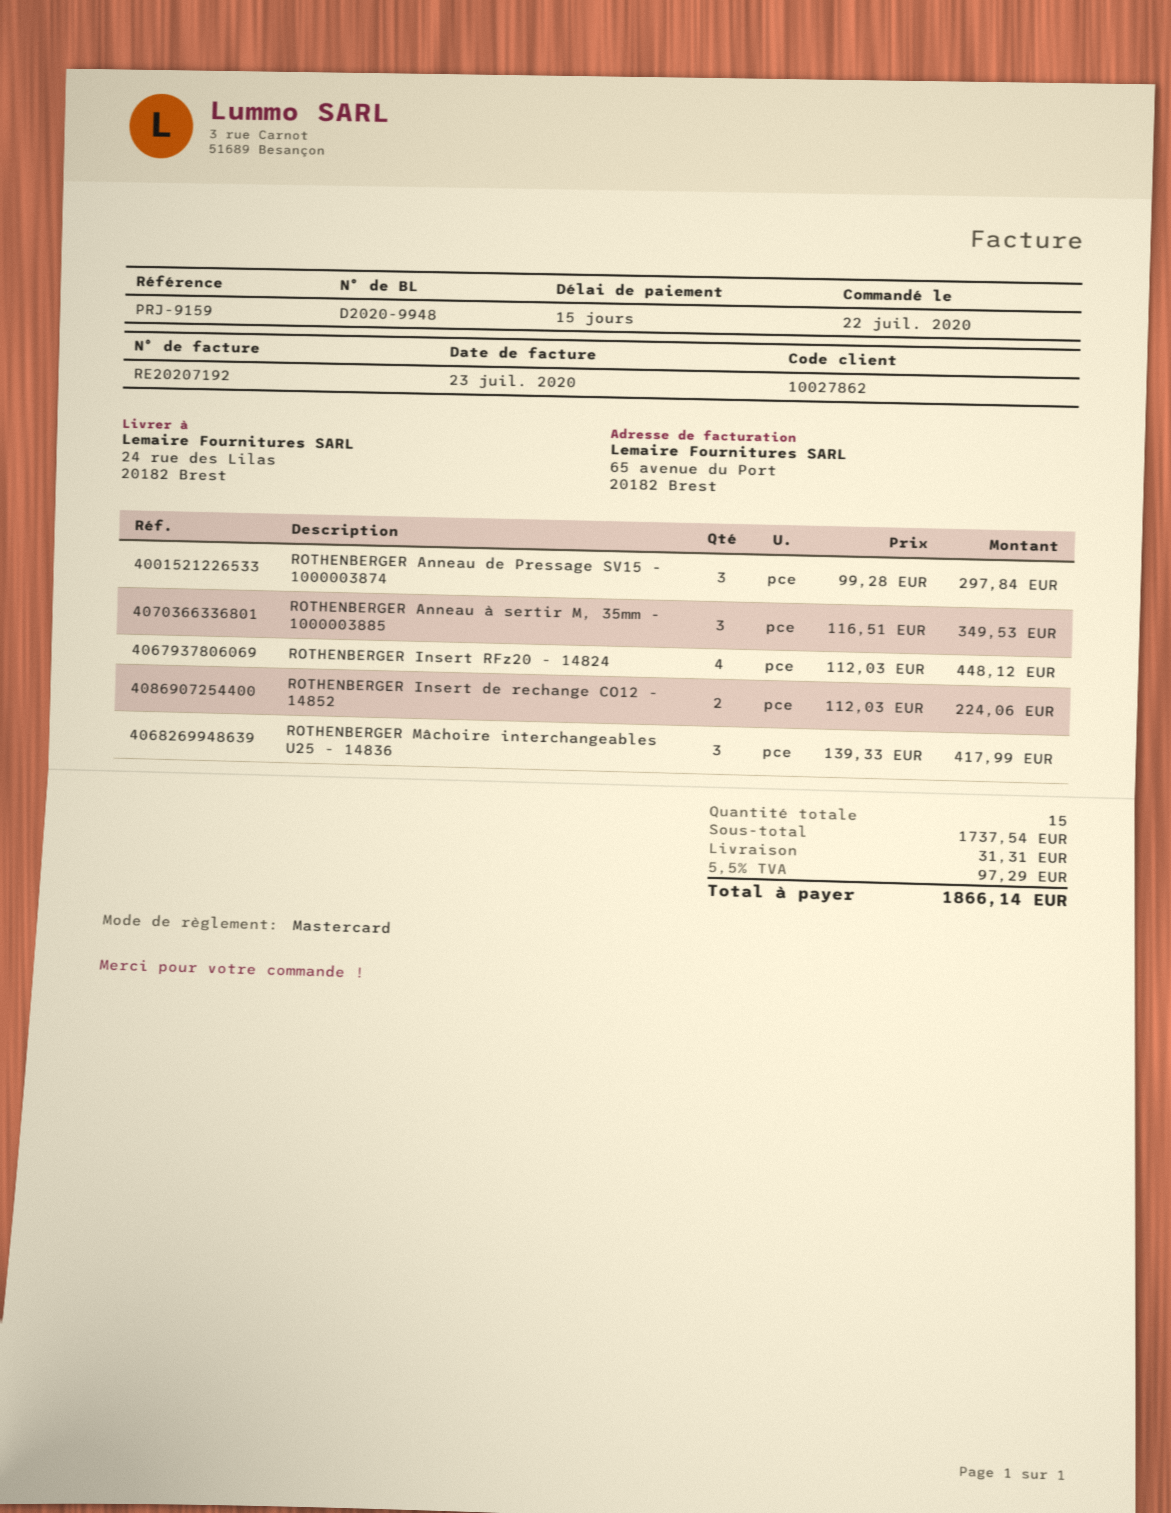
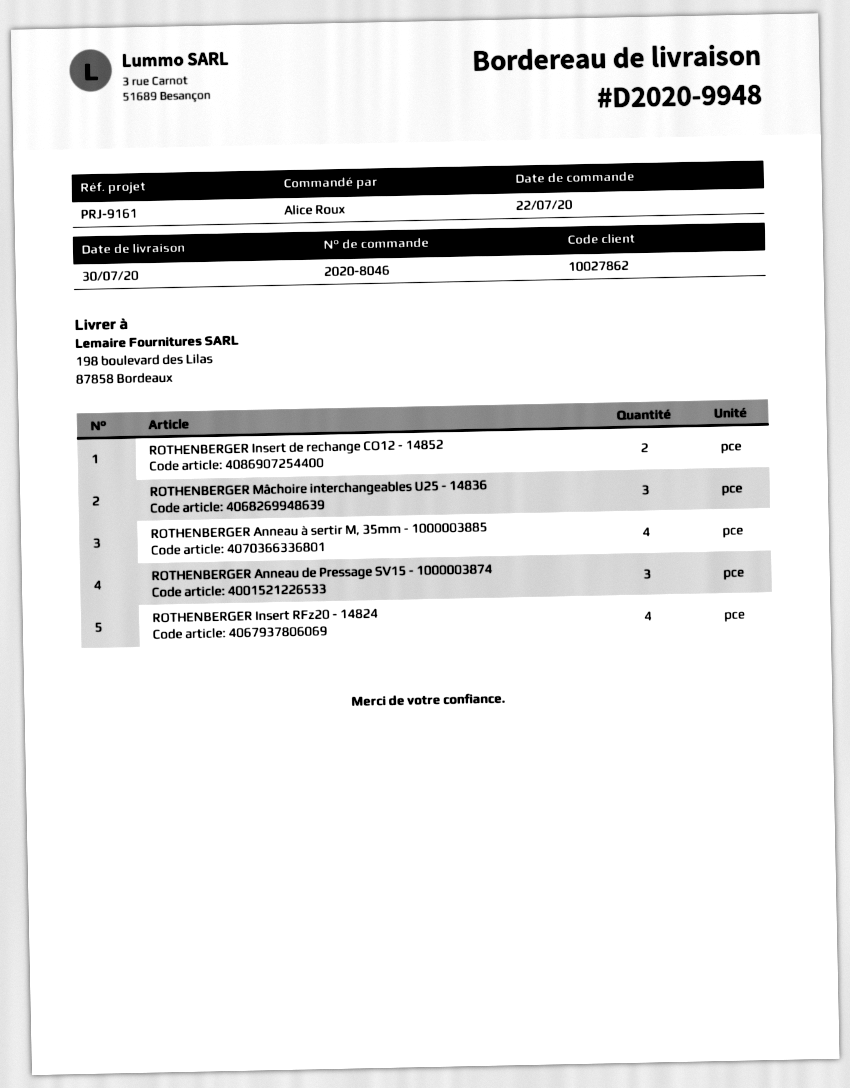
reference: PRJ-9159 -> PRJ-9161
ship to: 24 rue des Lilas, 20182 Brest -> 198 boulevard des Lilas, 87858 Bordeaux
ROTHENBERGER Anneau à sertir M, 35mm - 1000003885: 3 -> 4

